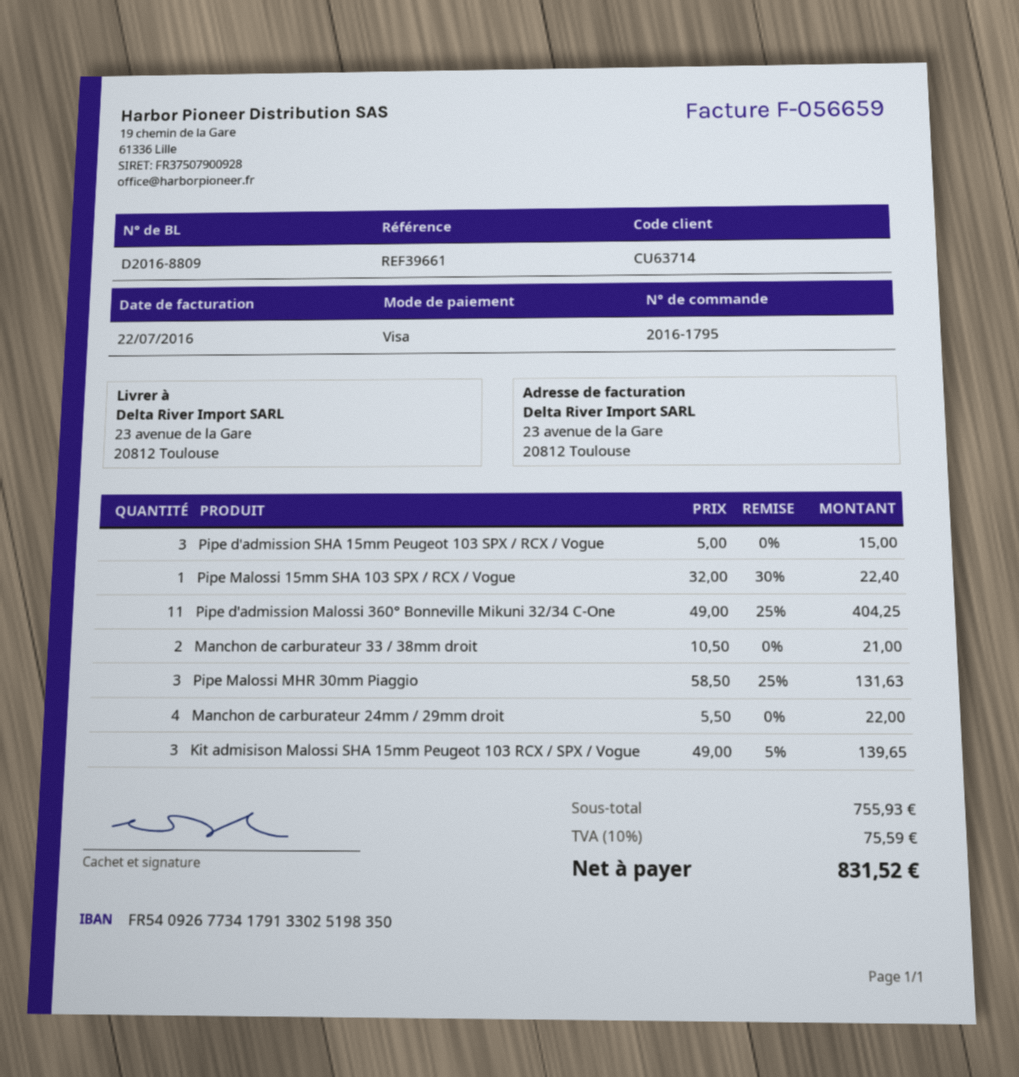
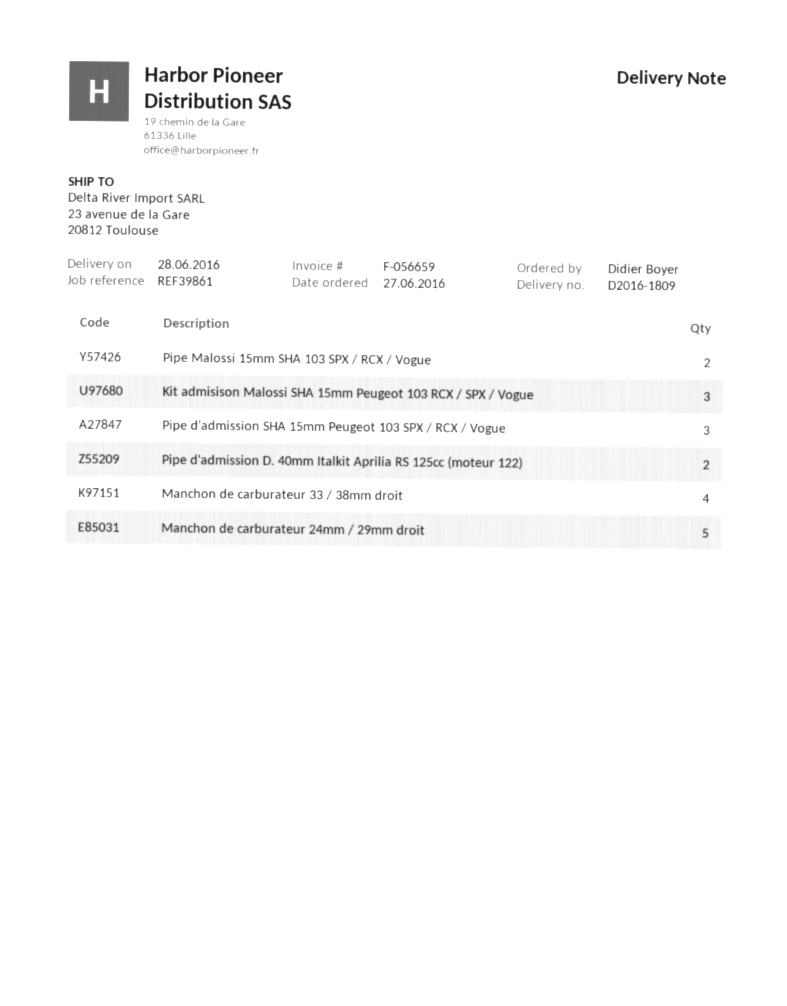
delivery note number: D2016-8809 -> D2016-1809
reference: REF39661 -> REF39861
Pipe Malossi 15mm SHA 103 SPX / RCX / Vogue: 1 -> 2
Pipe d'admission Malossi 360° Bonneville Mikuni 32/34 C-One: 11 -> none
Manchon de carburateur 33 / 38mm droit: 2 -> 4
Pipe Malossi MHR 30mm Piaggio: 3 -> none
Manchon de carburateur 24mm / 29mm droit: 4 -> 5
Pipe d'admission D. 40mm Italkit Aprilia RS 125cc (moteur 122): none -> 2

